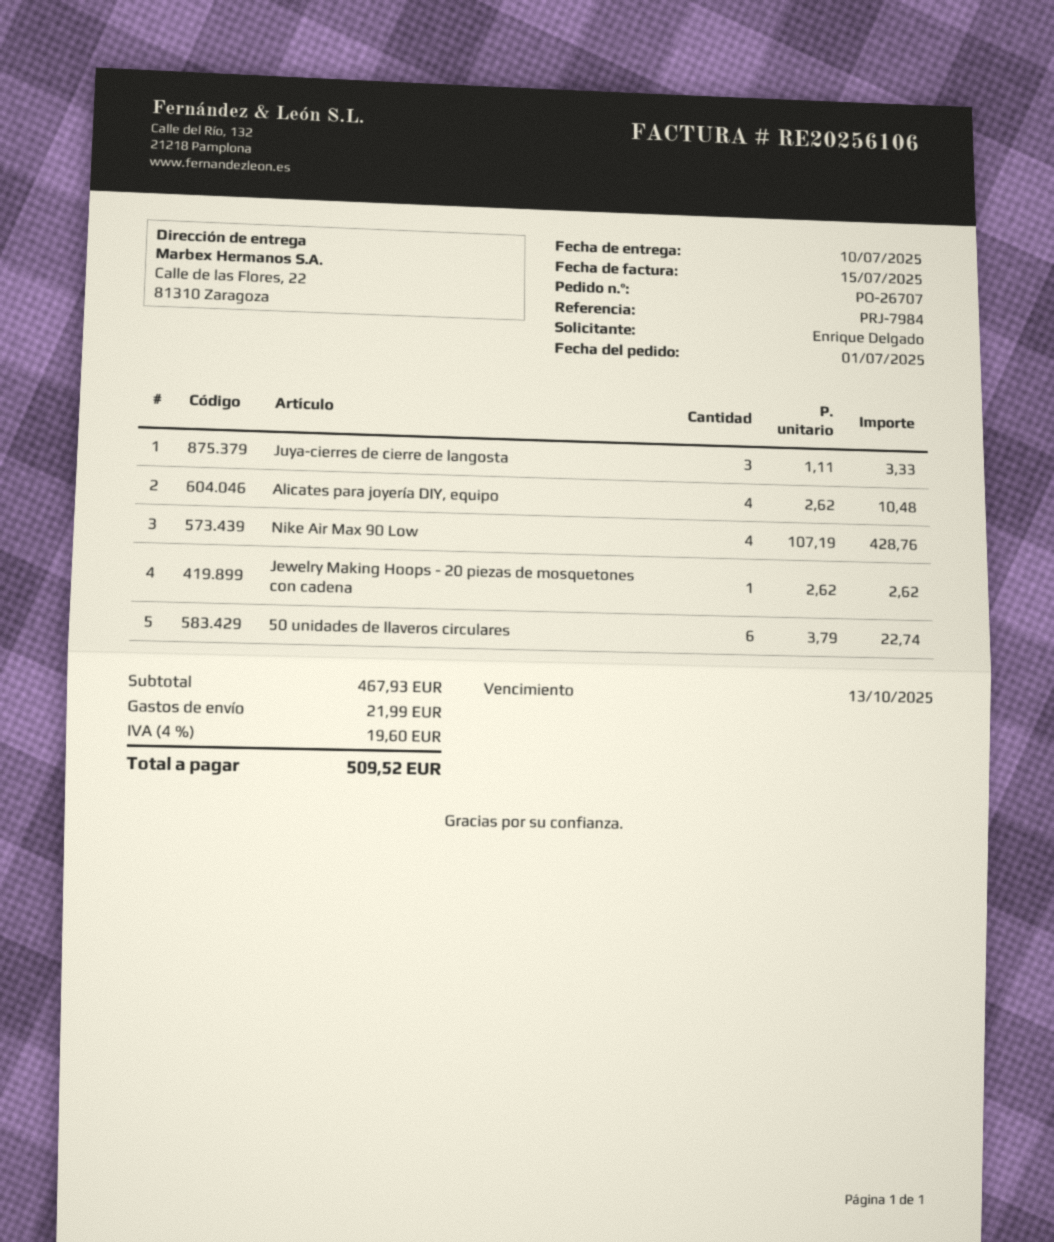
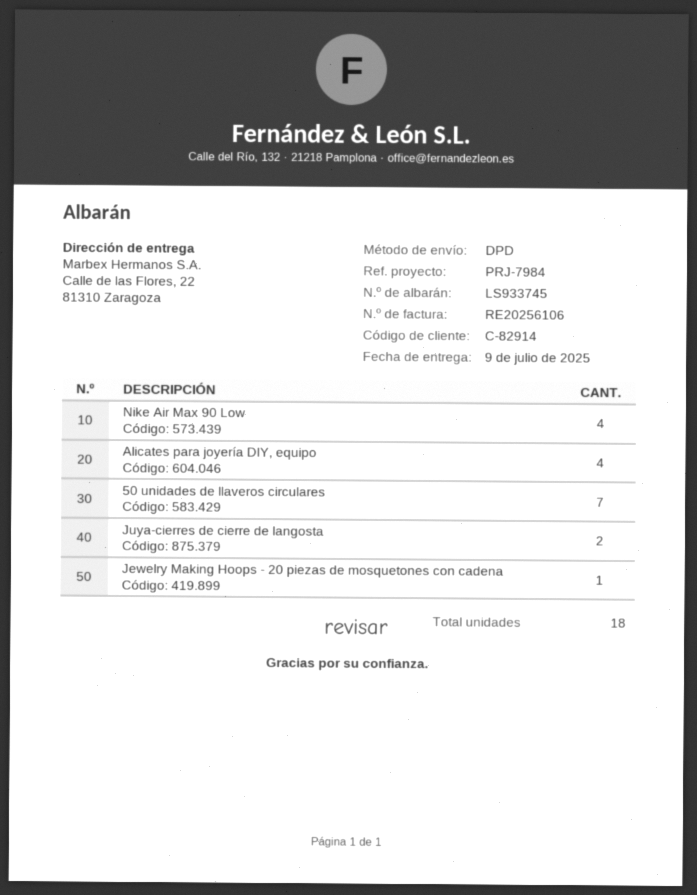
delivery date: 2025-07-10 -> 2025-07-09
Juya-cierres de cierre de langosta: 3 -> 2
50 unidades de llaveros circulares: 6 -> 7

